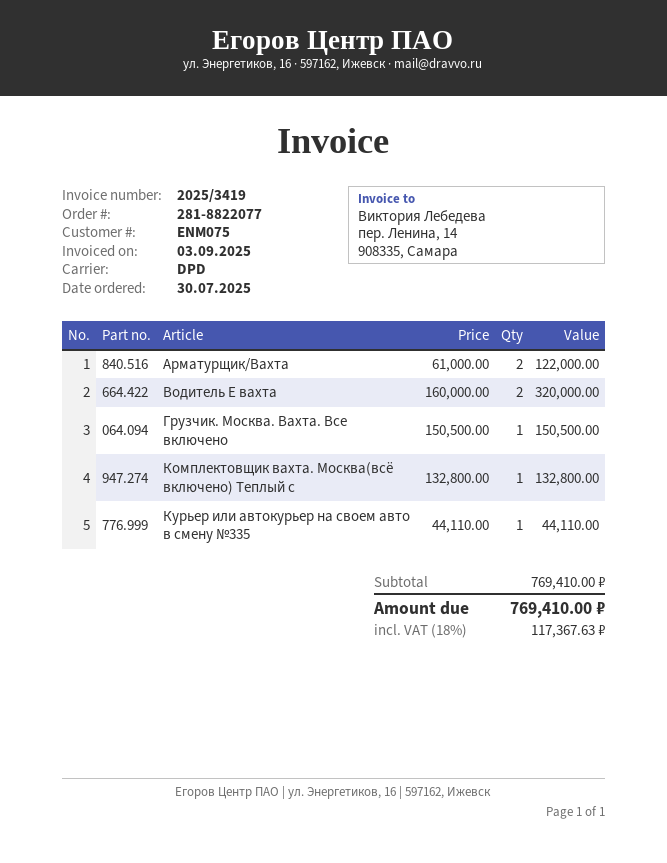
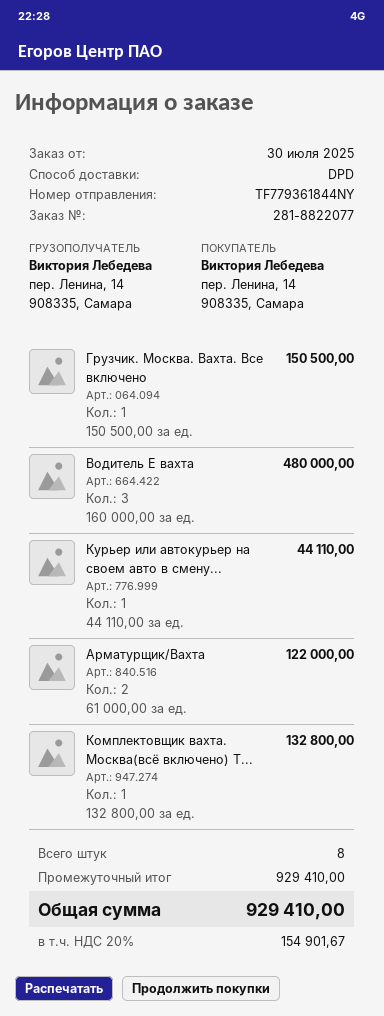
Водитель Е вахта: 2 x 160000.00 = 320000.00 -> 3 x 160000.00 = 480000.00
subtotal: 769410.00 -> 929410.00
tax: 18% = 117367.63 -> 20% = 154901.67
total: 769410.00 -> 929410.00

